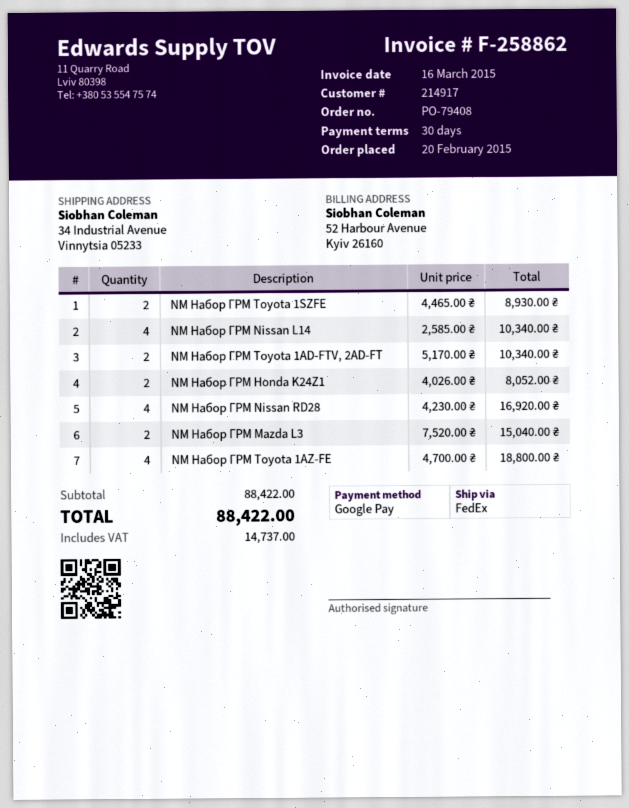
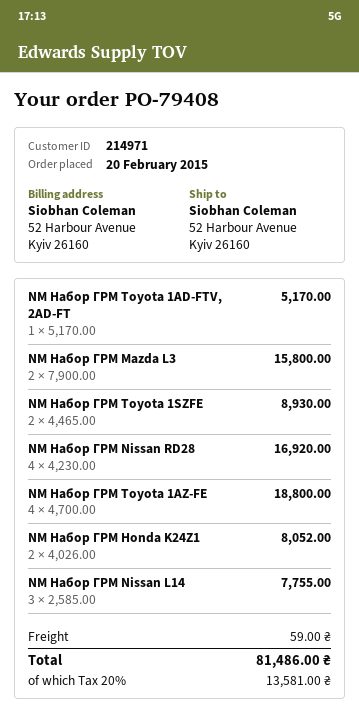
customer number: 214917 -> 214971
ship to: 34 Industrial Avenue, Vinnytsia 05233 -> 52 Harbour Avenue, Kyiv 26160
NM Набор ГРМ Nissan L14: 4 x 2585.00 = 10340.00 -> 3 x 2585.00 = 7755.00
NM Набор ГРМ Toyota 1AD-FTV, 2AD-FT: 2 x 5170.00 = 10340.00 -> 1 x 5170.00 = 5170.00
NM Набор ГРМ Mazda L3: 2 x 7520.00 = 15040.00 -> 2 x 7900.00 = 15800.00
shipping: none -> 59.00
tax: 14737.00 -> 13581.00
total: 88422.00 -> 81486.00

